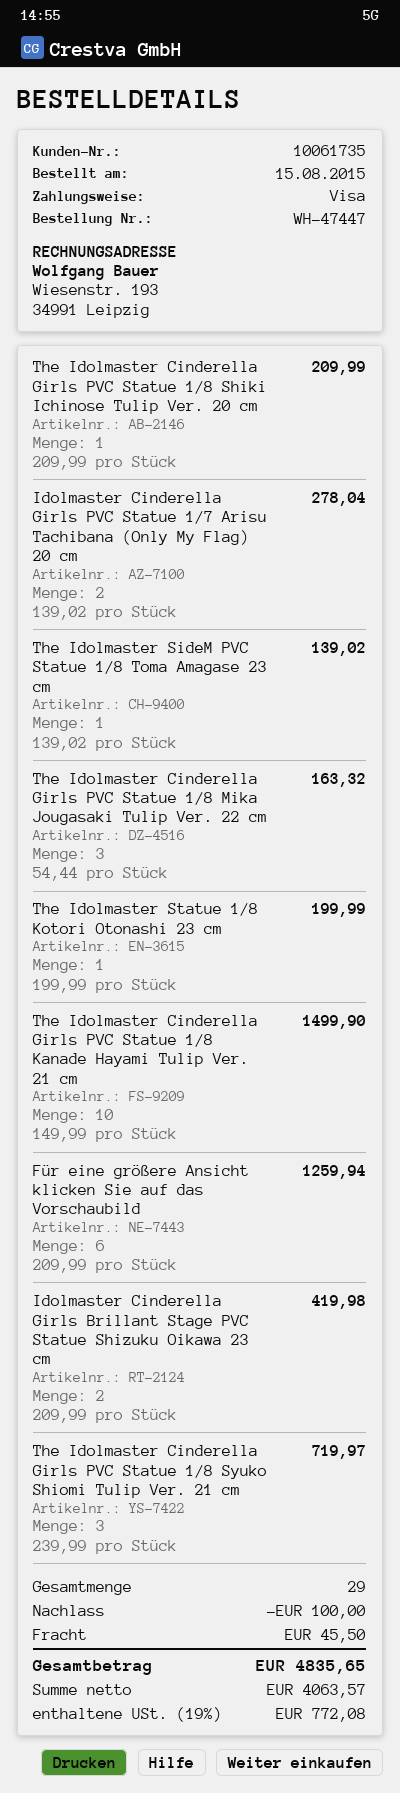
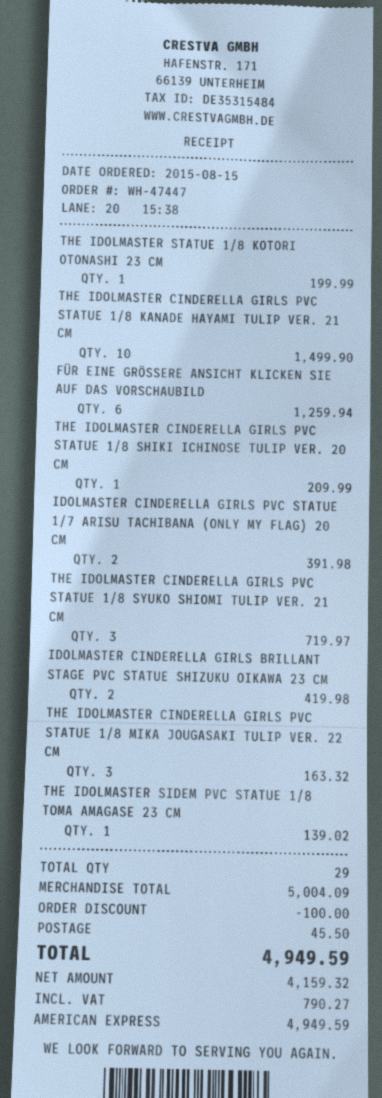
payment method: Visa -> American Express
Idolmaster Cinderella Girls PVC Statue 1/7 Arisu Tachibana (Only My Flag) 20 cm: 2 for 278.04 -> 2 for 391.98
net: 4063.57 -> 4159.32
tax: 772.08 -> 790.27
total: 4835.65 -> 4949.59

